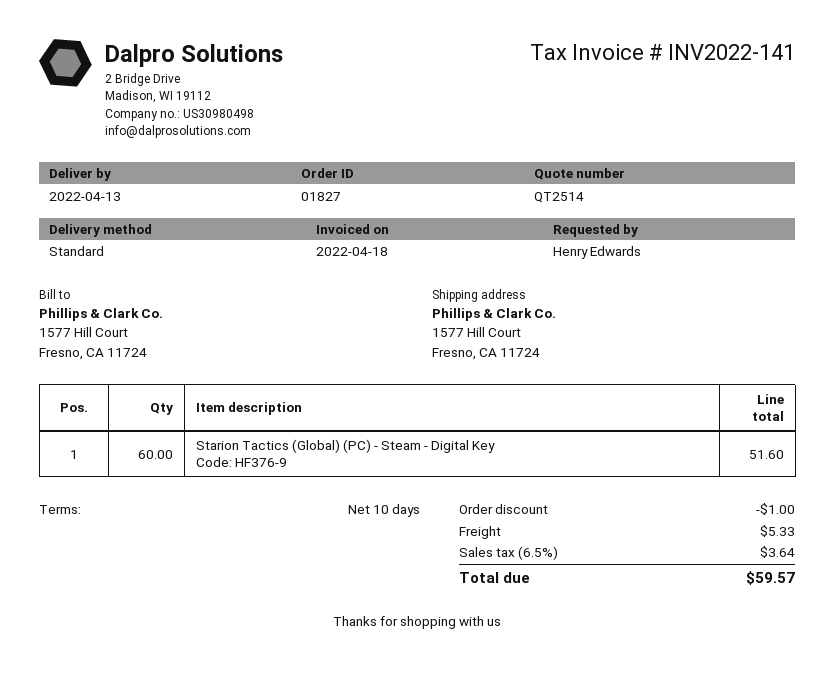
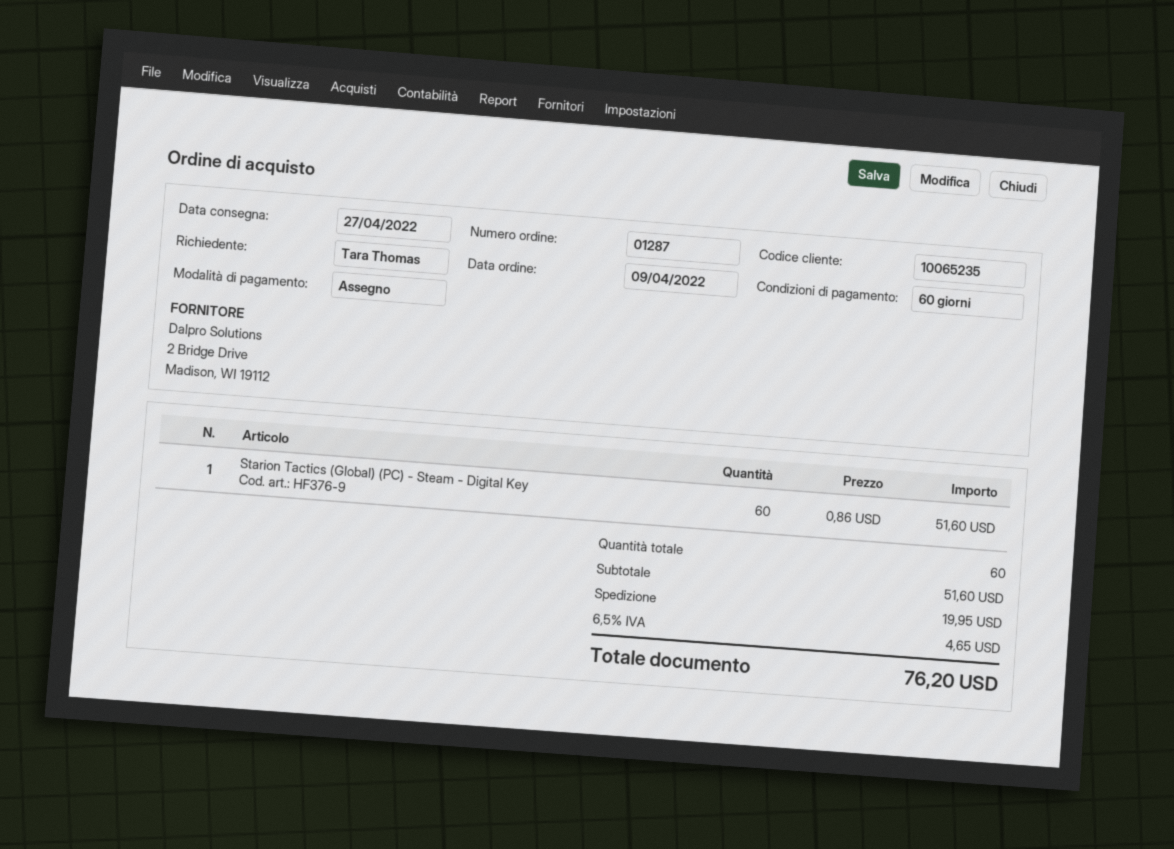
order number: 01827 -> 01287
delivery date: 2022-04-13 -> 2022-04-27
payment terms: 10 days -> 60 days
ordered by: Henry Edwards -> Tara Thomas
discount: 1.00 -> none
shipping: 5.33 -> 19.95
tax: 6.5% = 3.64 -> 6.5% = 4.65
total: 59.57 -> 76.20

